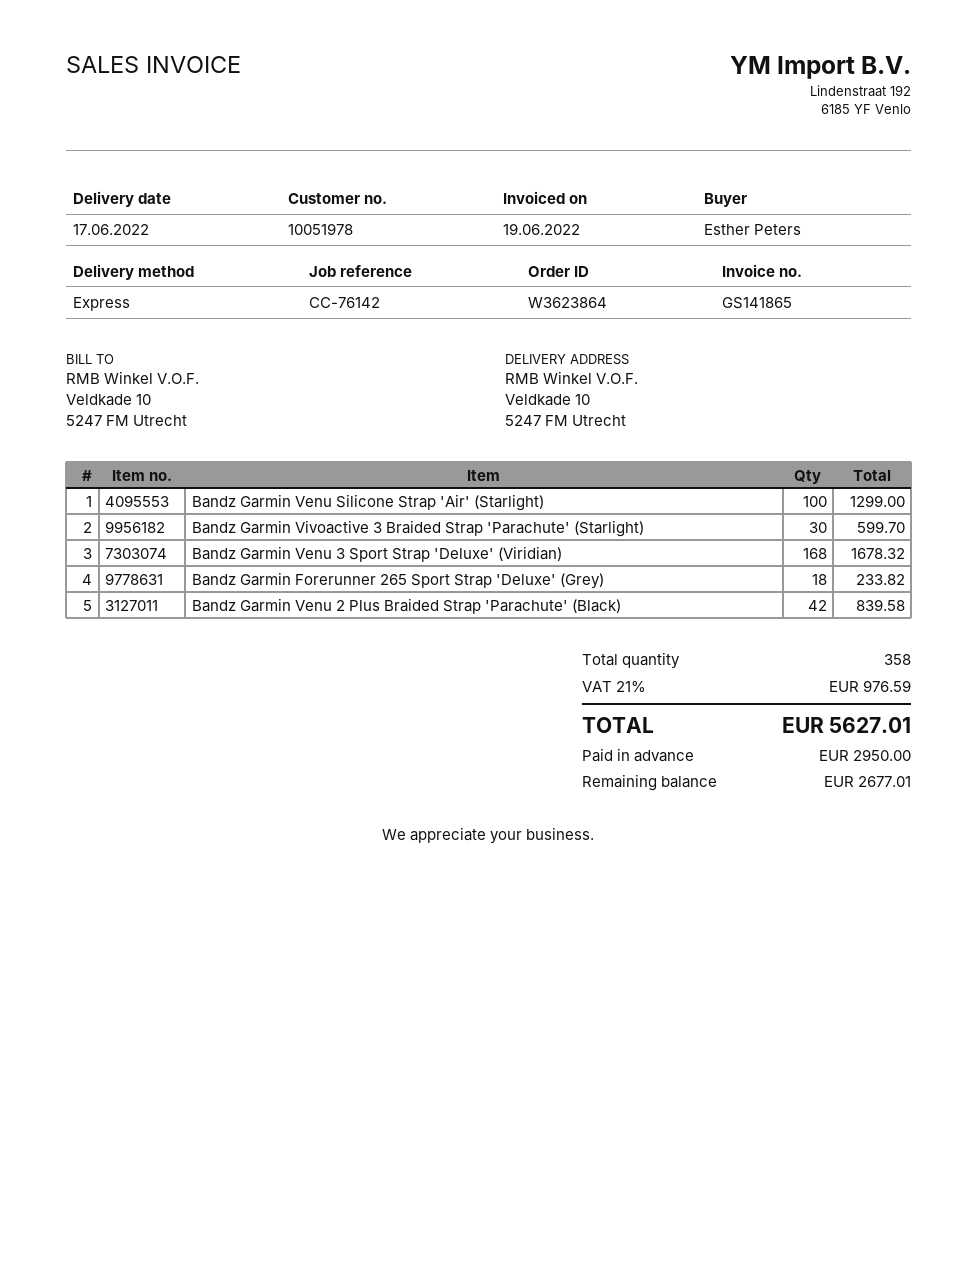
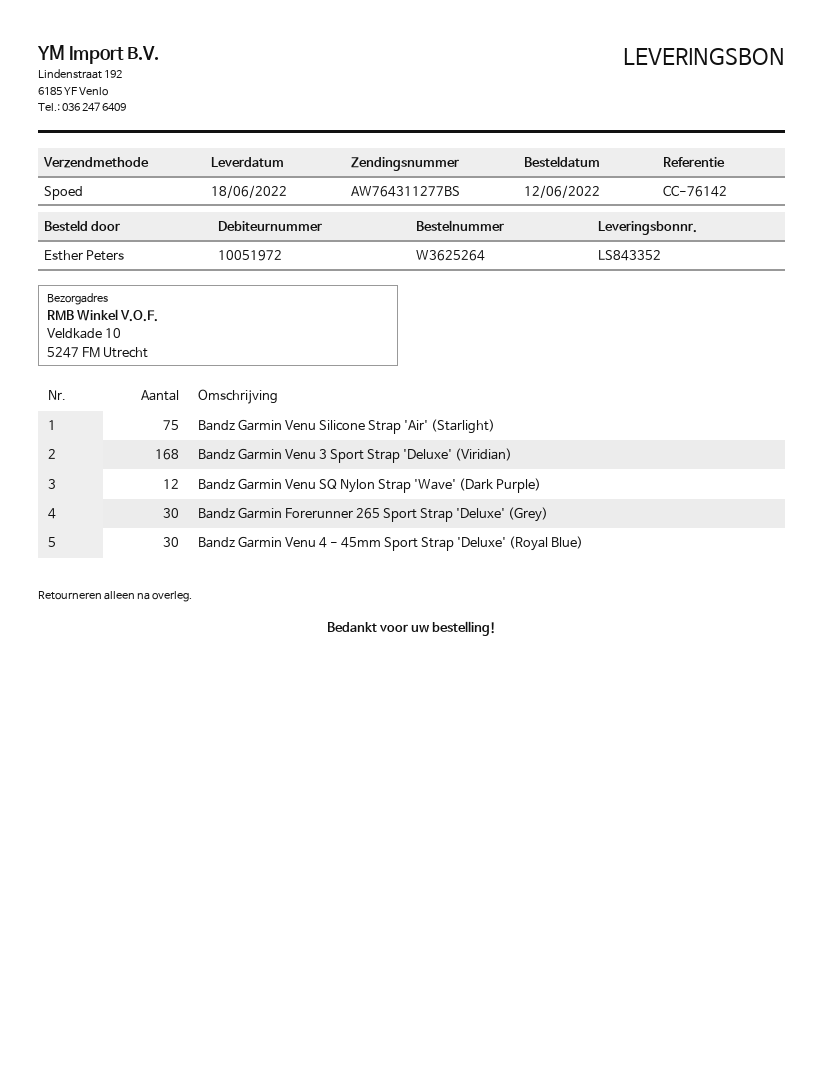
order number: W3623864 -> W3625264
delivery date: 2022-06-17 -> 2022-06-18
customer number: 10051978 -> 10051972
Bandz Garmin Venu Silicone Strap 'Air' (Starlight): 100 -> 75
Bandz Garmin Vivoactive 3 Braided Strap 'Parachute' (Starlight): 30 -> none
Bandz Garmin Forerunner 265 Sport Strap 'Deluxe' (Grey): 18 -> 30
Bandz Garmin Venu 2 Plus Braided Strap 'Parachute' (Black): 42 -> none
Bandz Garmin Venu SQ Nylon Strap 'Wave' (Dark Purple): none -> 12
Bandz Garmin Venu 4 - 45mm Sport Strap 'Deluxe' (Royal Blue): none -> 30

